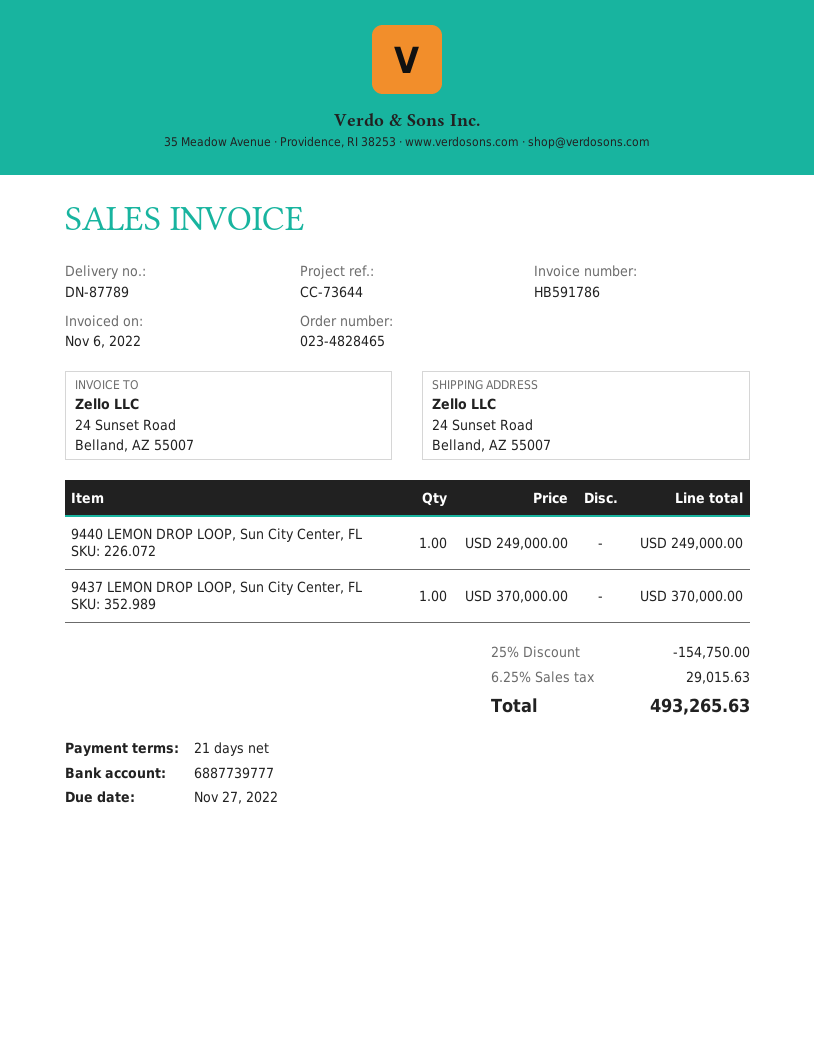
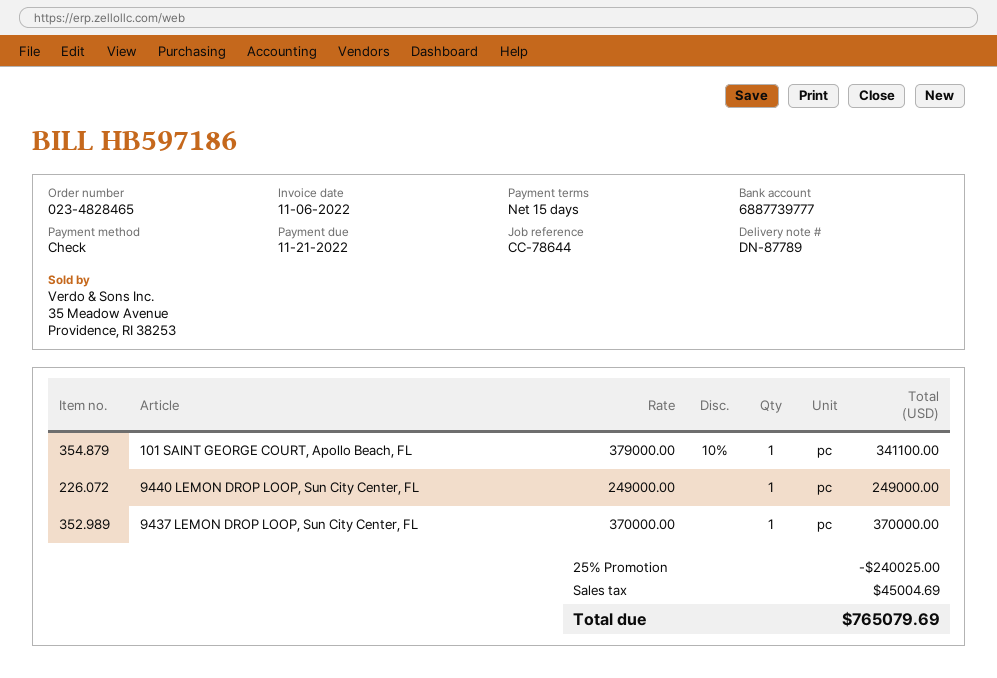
invoice number: HB591786 -> HB597186
payment terms: 21 days -> 15 days
due date: 2022-11-27 -> 2022-11-21
reference: CC-73644 -> CC-78644
101 SAINT GEORGE COURT, Apollo Beach, FL: none -> 1 x 379000.00 - 10% = 341100.00
discount: 25% = 154750.00 -> 25% = 240025.00
tax: 29015.63 -> 45004.69
total: 493265.63 -> 765079.69

